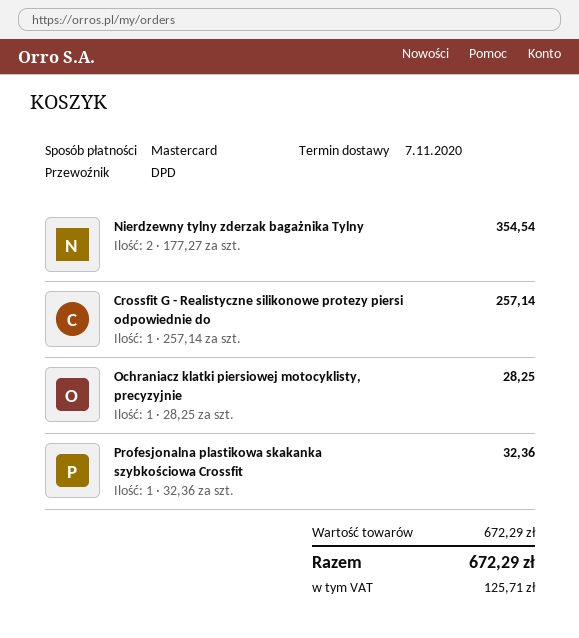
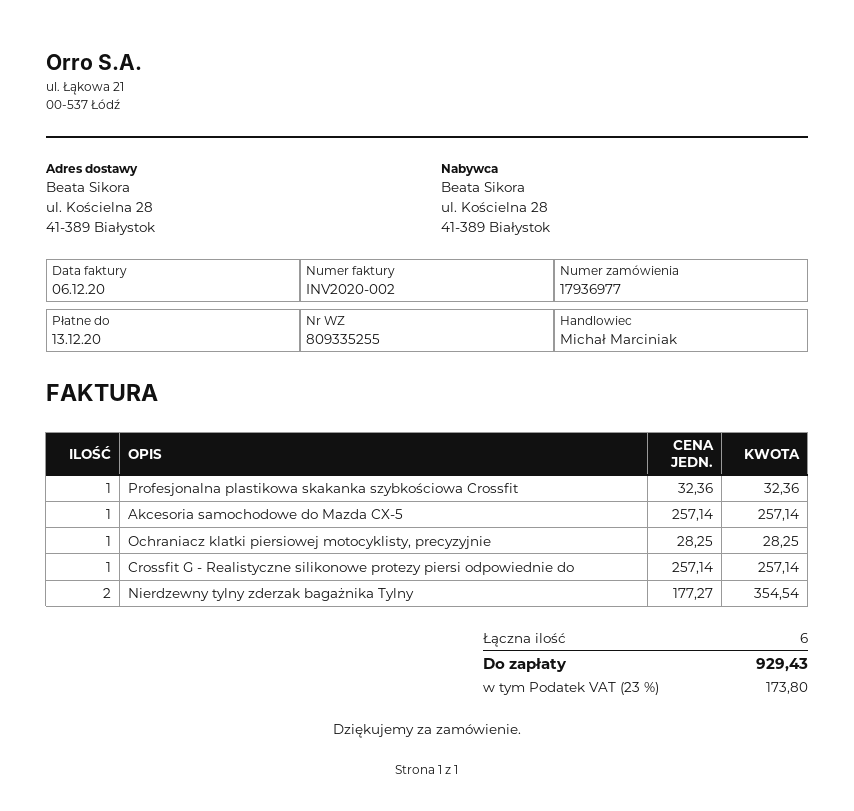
Akcesoria samochodowe do Mazda CX-5: none -> 1 x 257.14 = 257.14
tax: 125.71 -> 173.80
total: 672.29 -> 929.43

